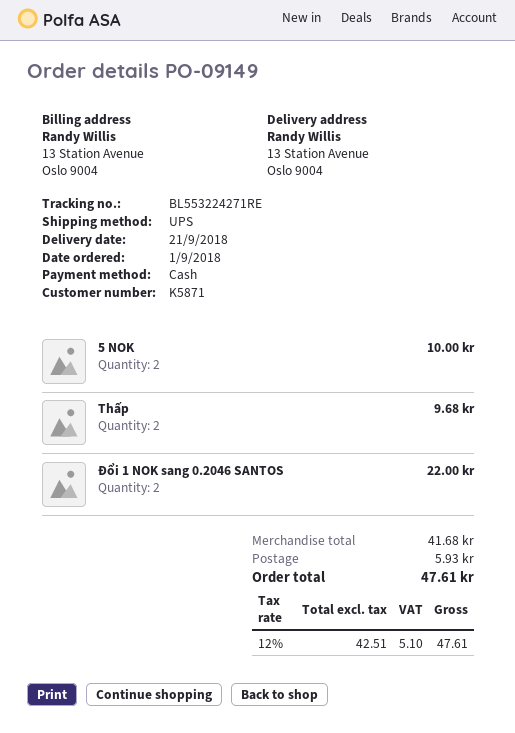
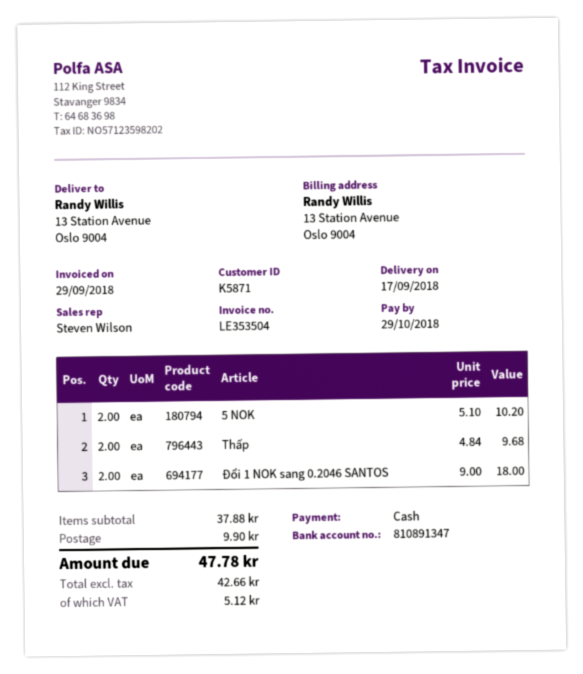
delivery date: 2018-09-21 -> 2018-09-17
5 NOK: 2 for 10.00 -> 2 for 10.20
Đổi 1 NOK sang 0.2046 SANTOS: 2 for 22.00 -> 2 for 18.00
subtotal: 41.68 -> 37.88
shipping: 5.93 -> 9.90
net: 42.51 -> 42.66
tax: 5.10 -> 5.12
total: 47.61 -> 47.78

